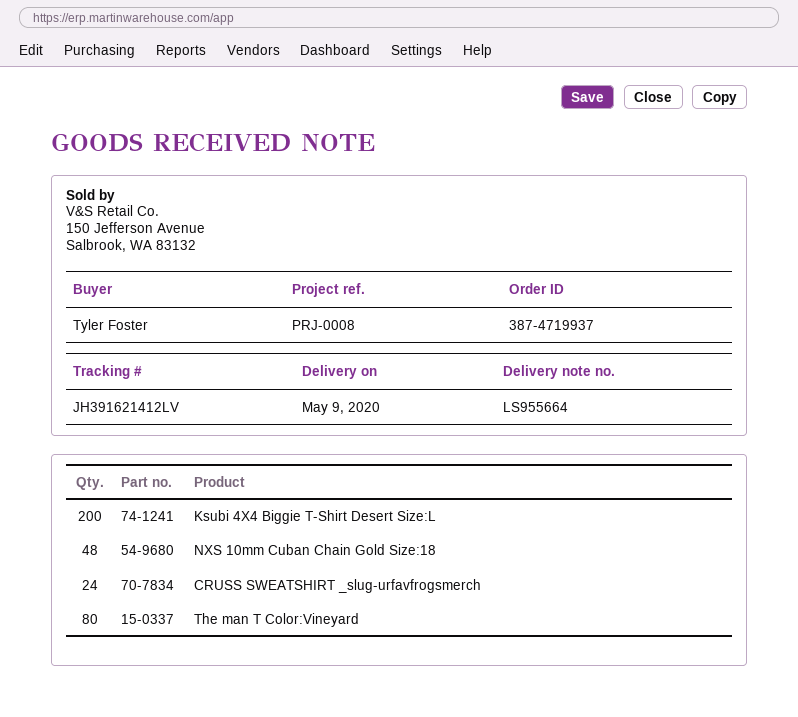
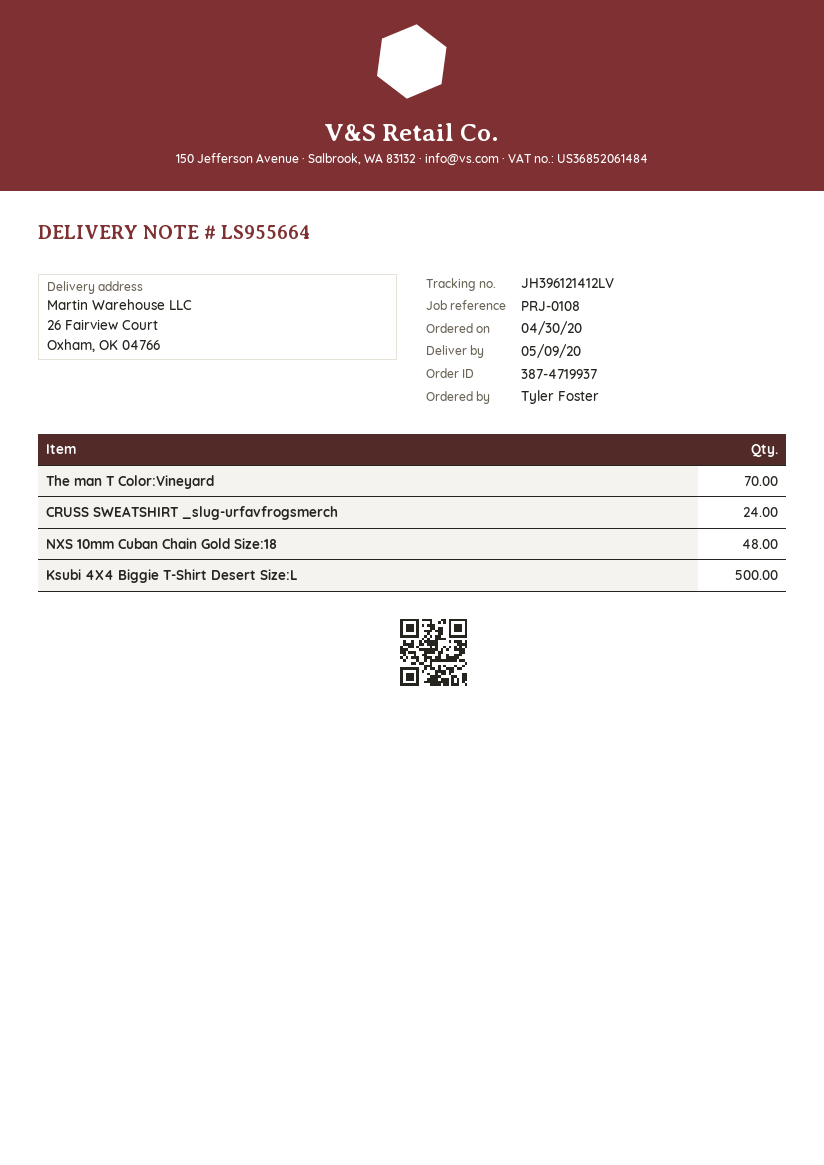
reference: PRJ-0008 -> PRJ-0108
tracking number: JH391621412LV -> JH396121412LV
Ksubi 4X4 Biggie T-Shirt Desert Size:L: 200 -> 500
The man T Color:Vineyard: 80 -> 70

